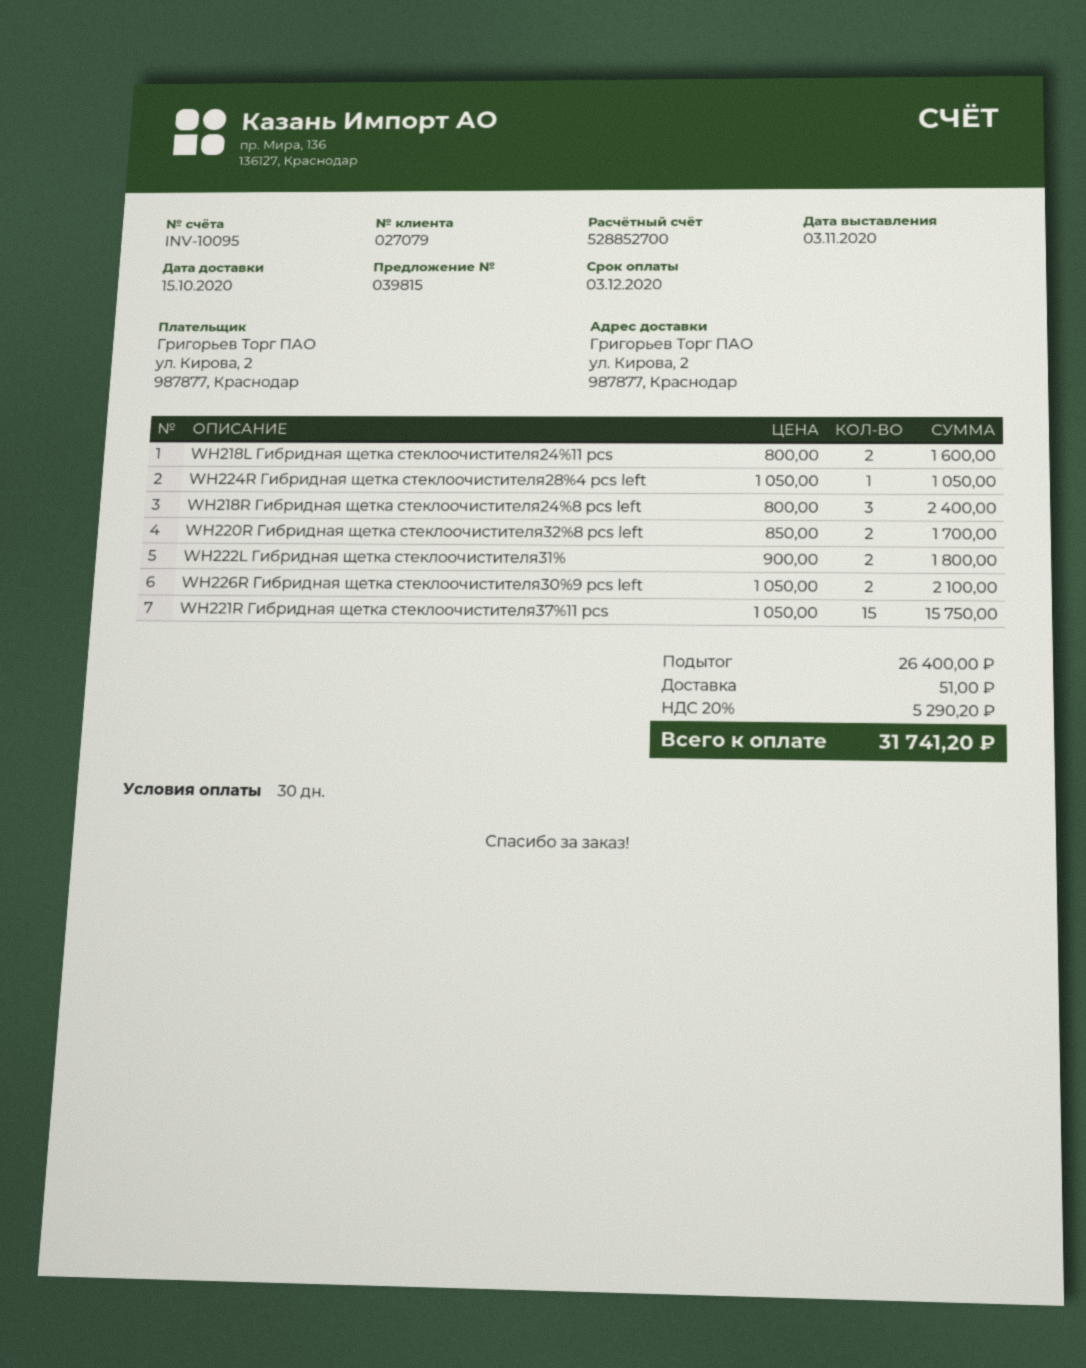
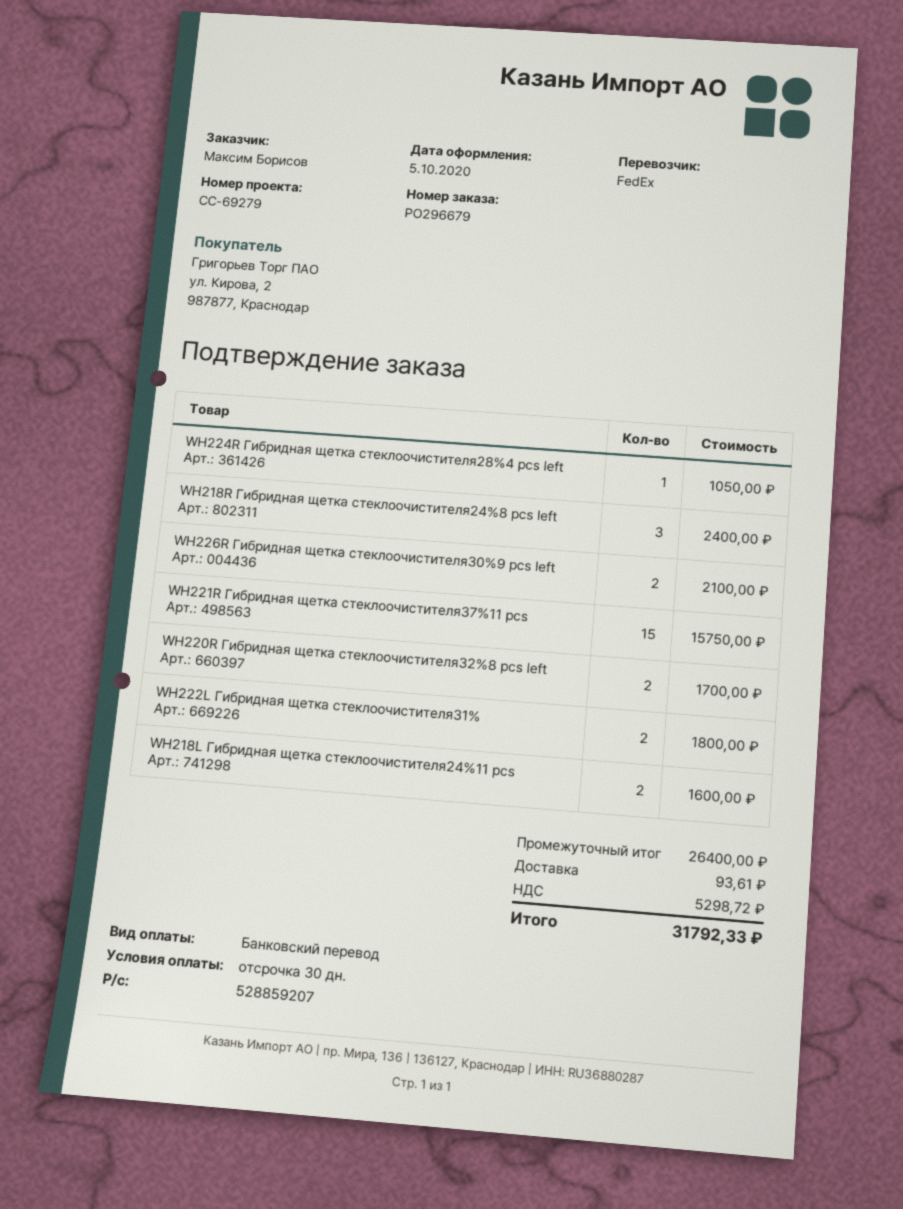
bank account: 528852700 -> 528859207
shipping: 51.00 -> 93.61
tax: 5290.20 -> 5298.72
total: 31741.20 -> 31792.33

